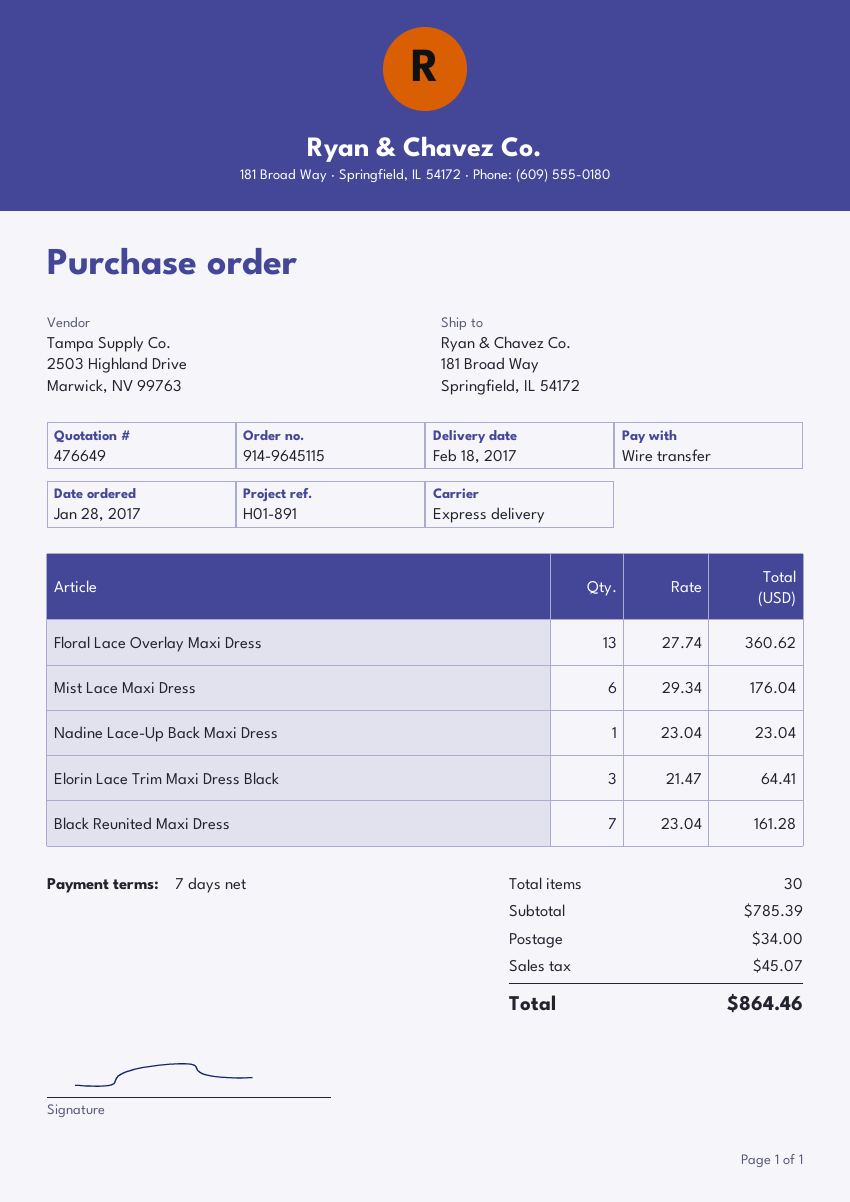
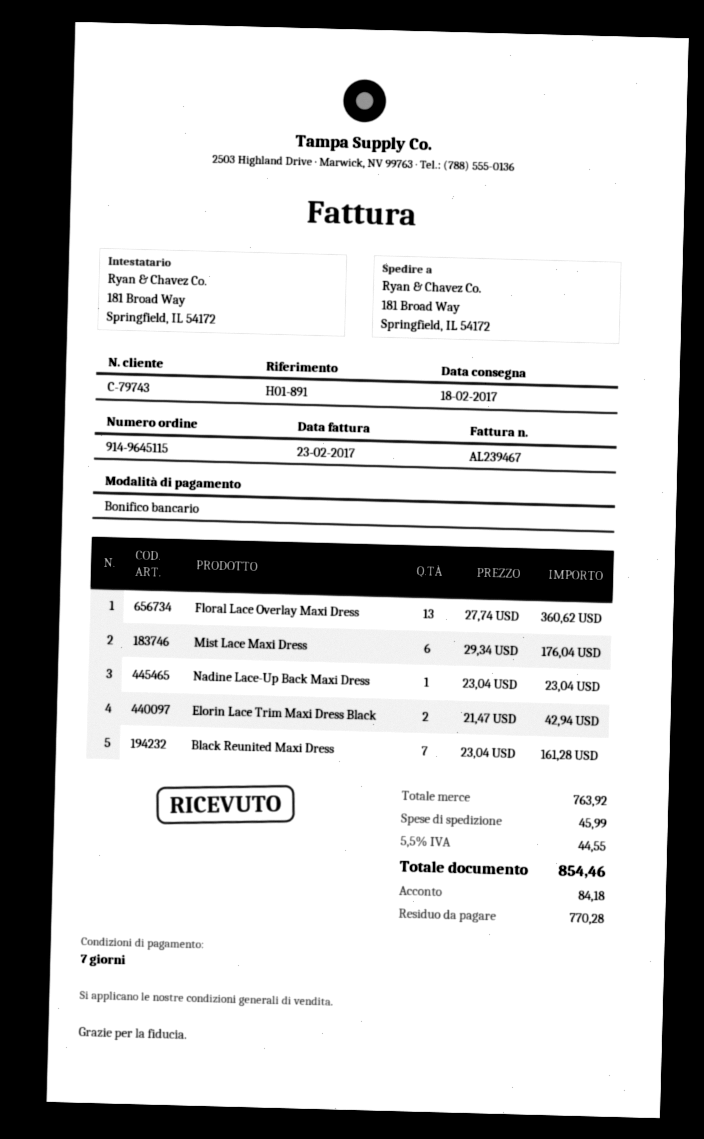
Elorin Lace Trim Maxi Dress Black: 3 x 21.47 = 64.41 -> 2 x 21.47 = 42.94
subtotal: 785.39 -> 763.92
shipping: 34.00 -> 45.99
tax: 45.07 -> 44.55
total: 864.46 -> 854.46

